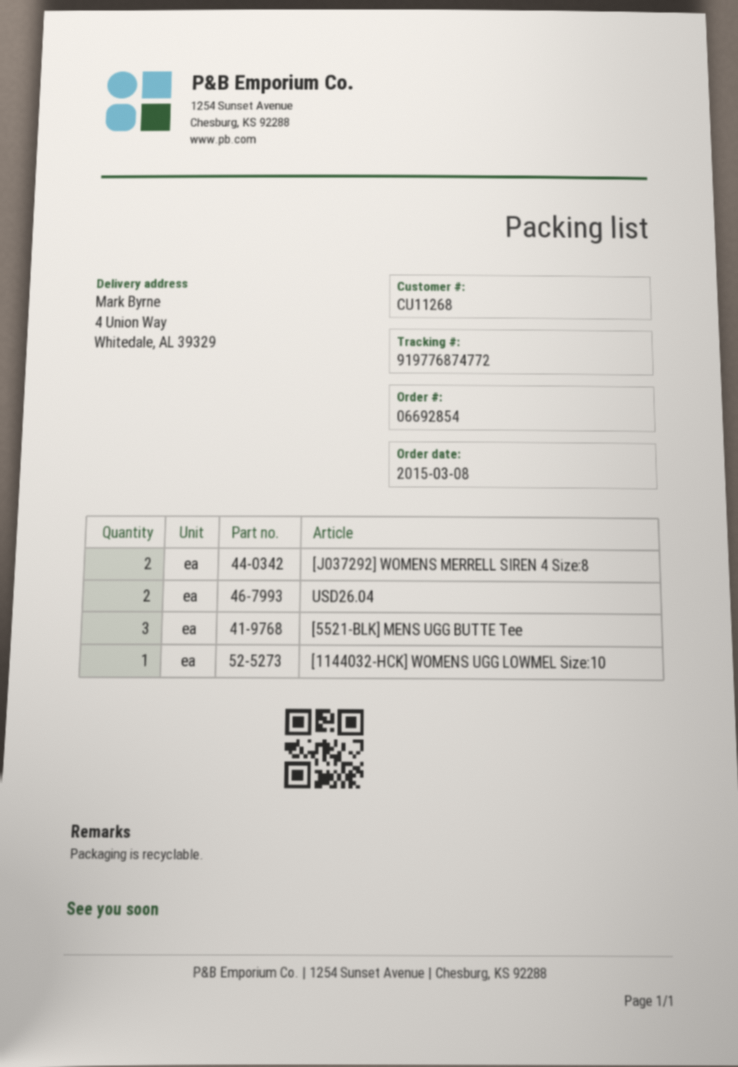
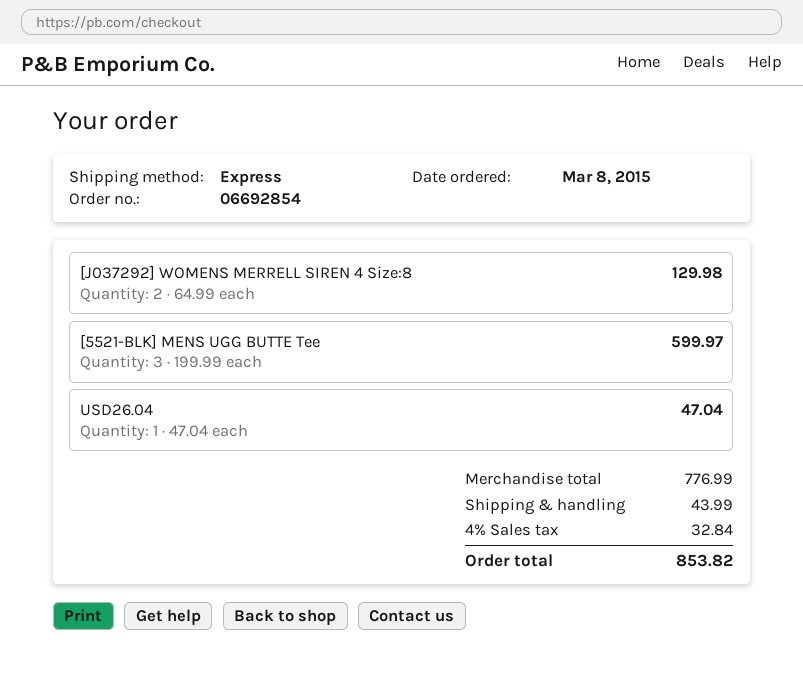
USD26.04: 2 -> 1
[1144032-HCK] WOMENS UGG LOWMEL Size:10: 1 -> none

